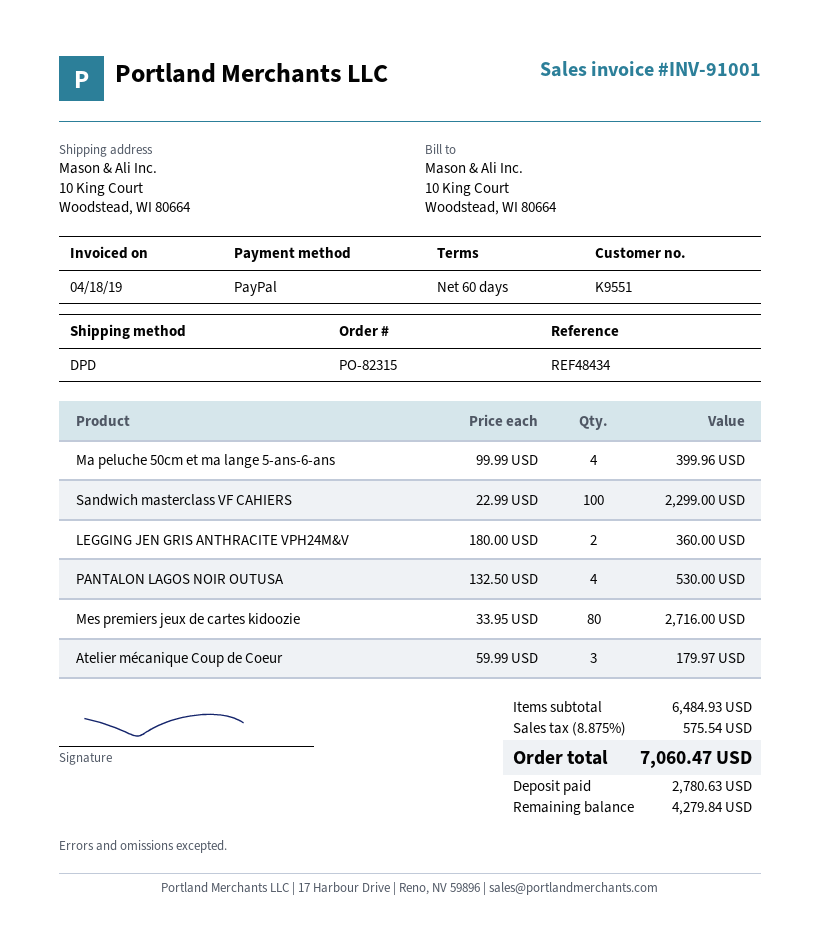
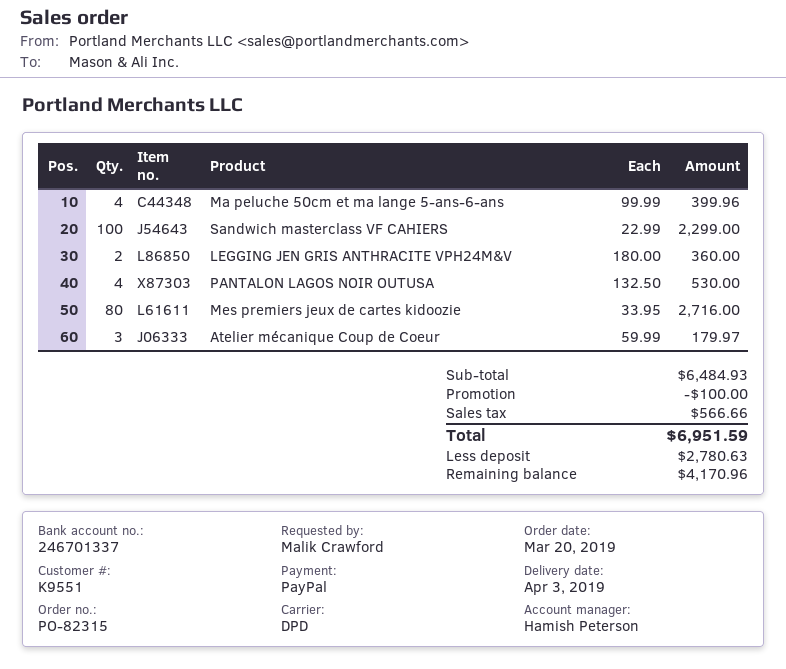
discount: none -> 100.00
tax: 575.54 -> 566.66
total: 7060.47 -> 6951.59
balance: 4279.84 -> 4170.96

